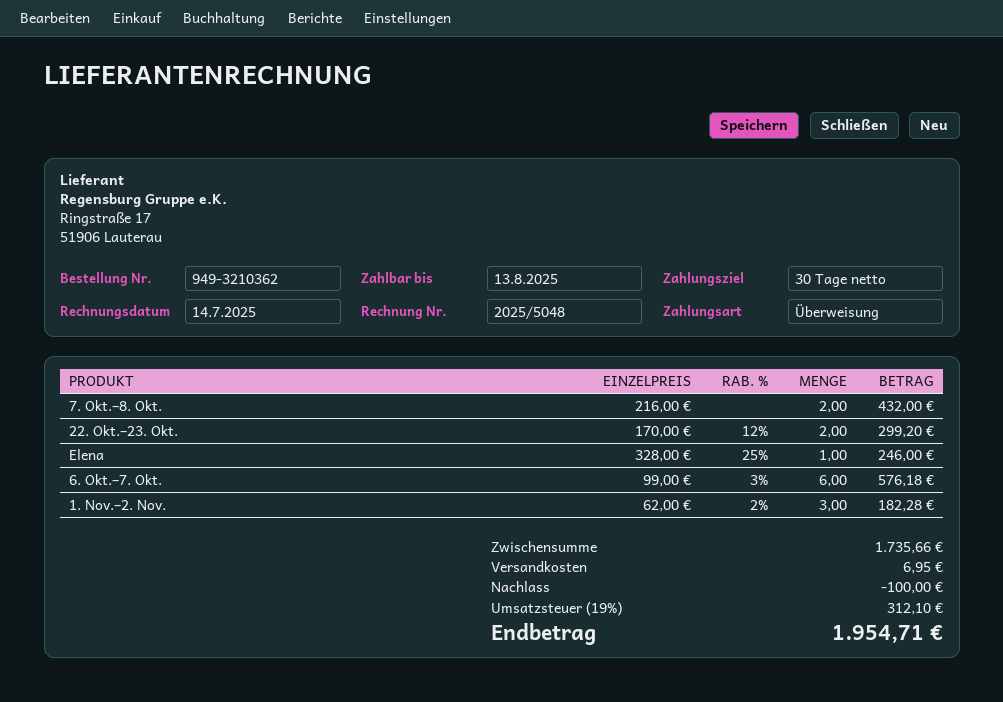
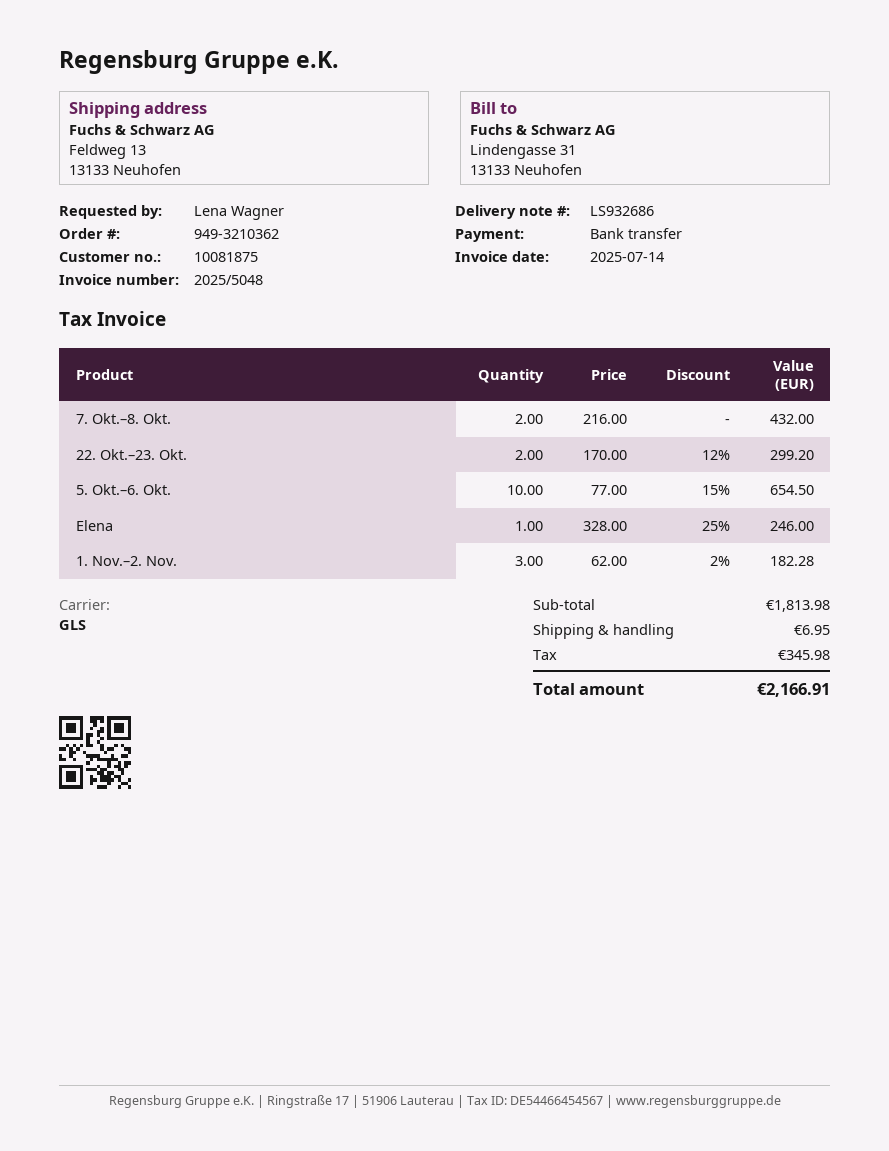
6. Okt.–7. Okt.: 6 x 99.00 - 3% = 576.18 -> none
5. Okt.–6. Okt.: none -> 10 x 77.00 - 15% = 654.50
subtotal: 1735.66 -> 1813.98
discount: 100.00 -> none
tax: 312.10 -> 345.98
total: 1954.71 -> 2166.91

